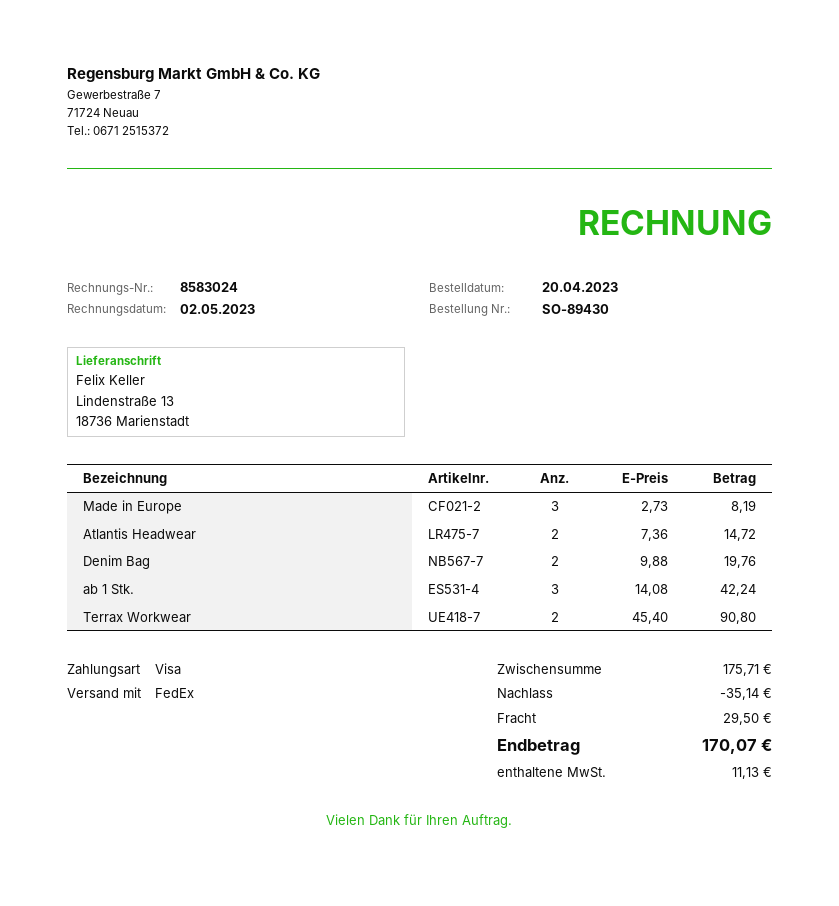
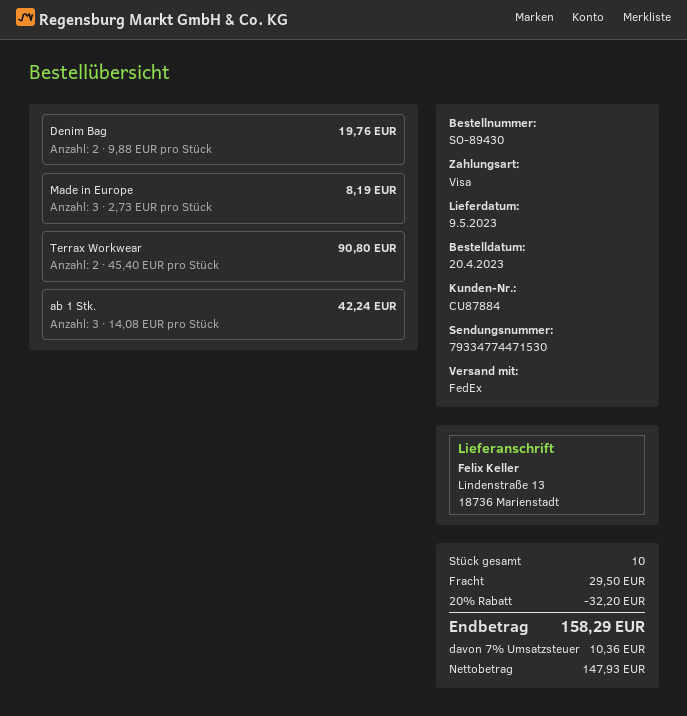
Atlantis Headwear: 2 x 7.36 = 14.72 -> none
discount: 35.14 -> 32.20
tax: 11.13 -> 10.36
total: 170.07 -> 158.29

